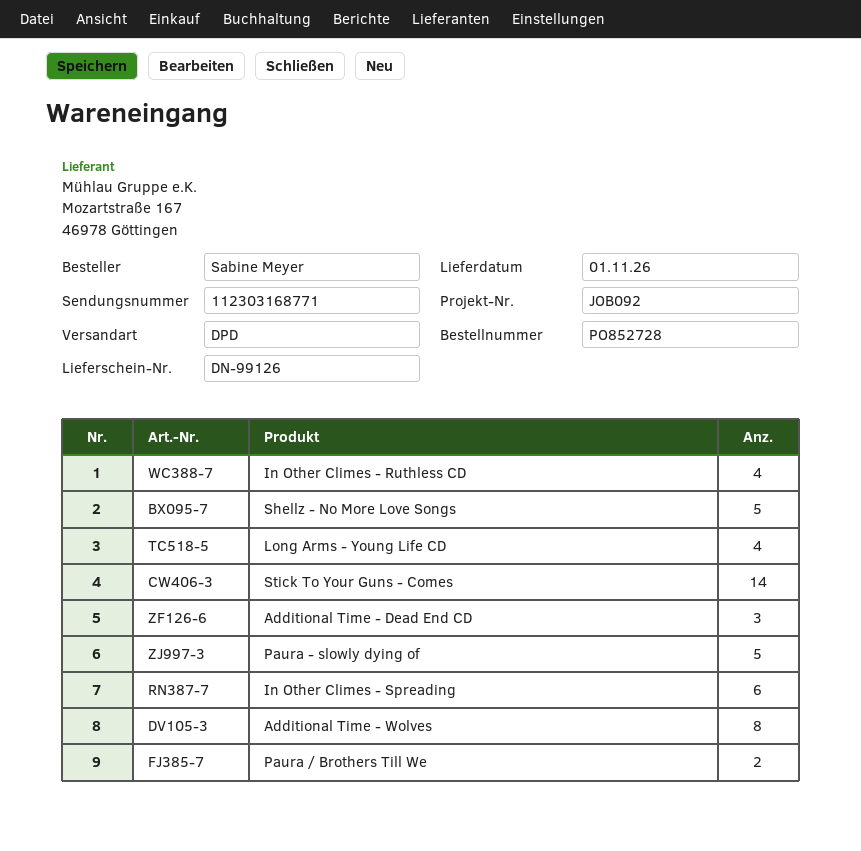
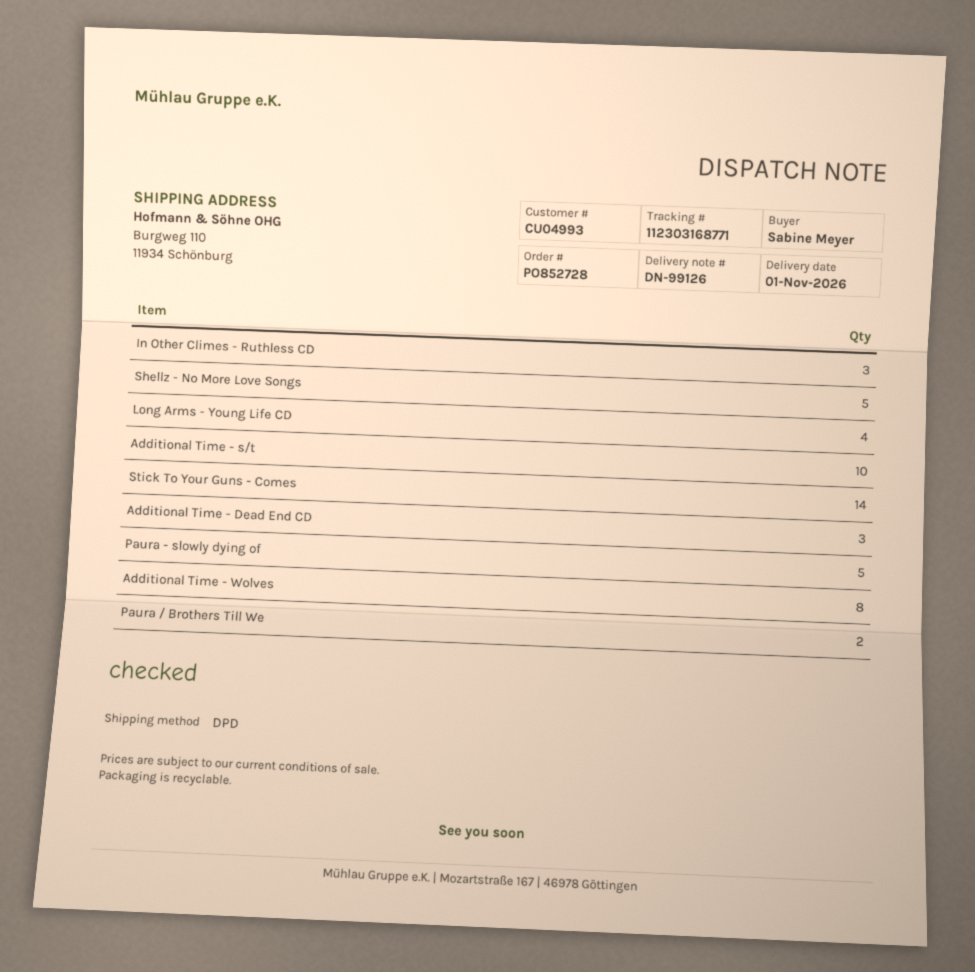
In Other Climes - Ruthless CD: 4 -> 3
In Other Climes - Spreading: 6 -> none
Additional Time - s/t: none -> 10

